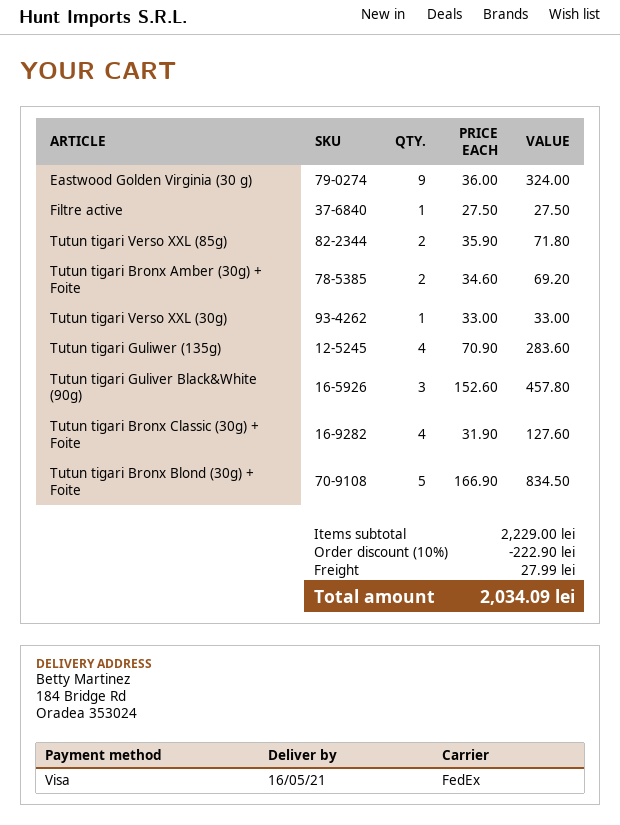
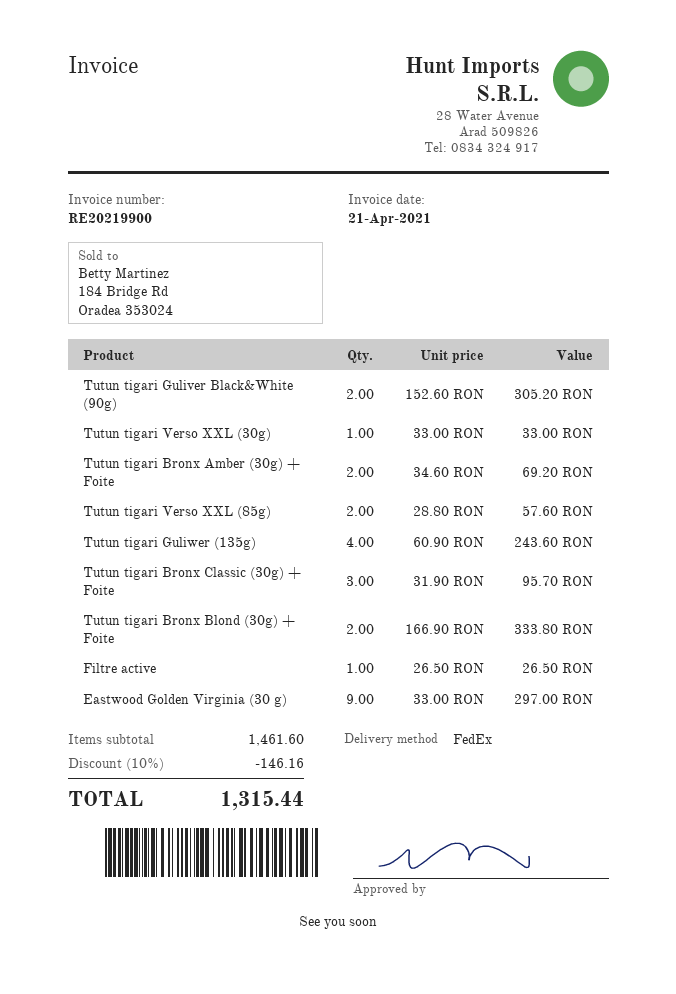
Eastwood Golden Virginia (30 g): 9 x 36.00 = 324.00 -> 9 x 33.00 = 297.00
Filtre active: 1 x 27.50 = 27.50 -> 1 x 26.50 = 26.50
Tutun tigari Verso XXL (85g): 2 x 35.90 = 71.80 -> 2 x 28.80 = 57.60
Tutun tigari Guliwer (135g): 4 x 70.90 = 283.60 -> 4 x 60.90 = 243.60
Tutun tigari Guliver Black&White (90g): 3 x 152.60 = 457.80 -> 2 x 152.60 = 305.20
Tutun tigari Bronx Classic (30g) + Foite: 4 x 31.90 = 127.60 -> 3 x 31.90 = 95.70
Tutun tigari Bronx Blond (30g) + Foite: 5 x 166.90 = 834.50 -> 2 x 166.90 = 333.80
subtotal: 2229.00 -> 1461.60
discount: 10% = 222.90 -> 10% = 146.16
shipping: 27.99 -> none
total: 2034.09 -> 1315.44

